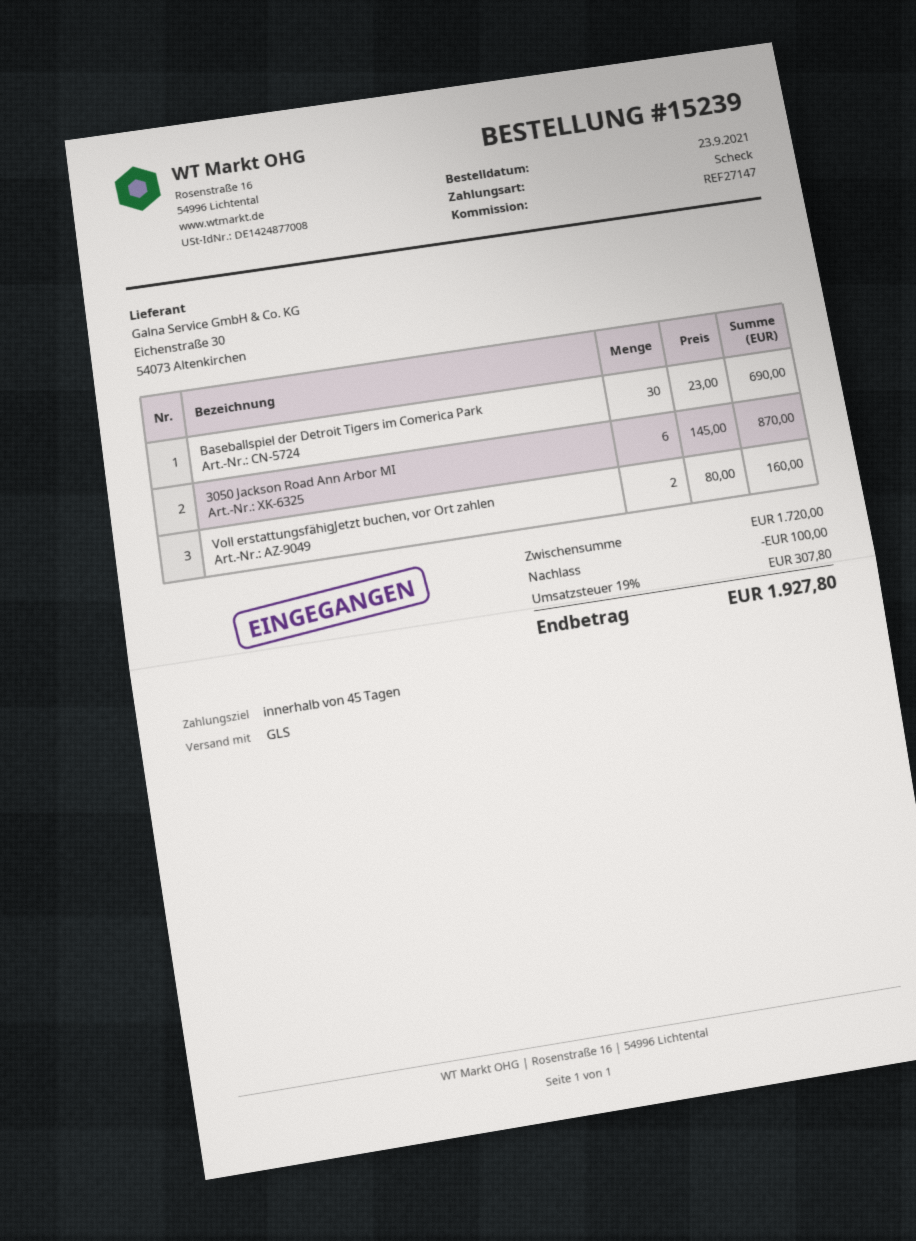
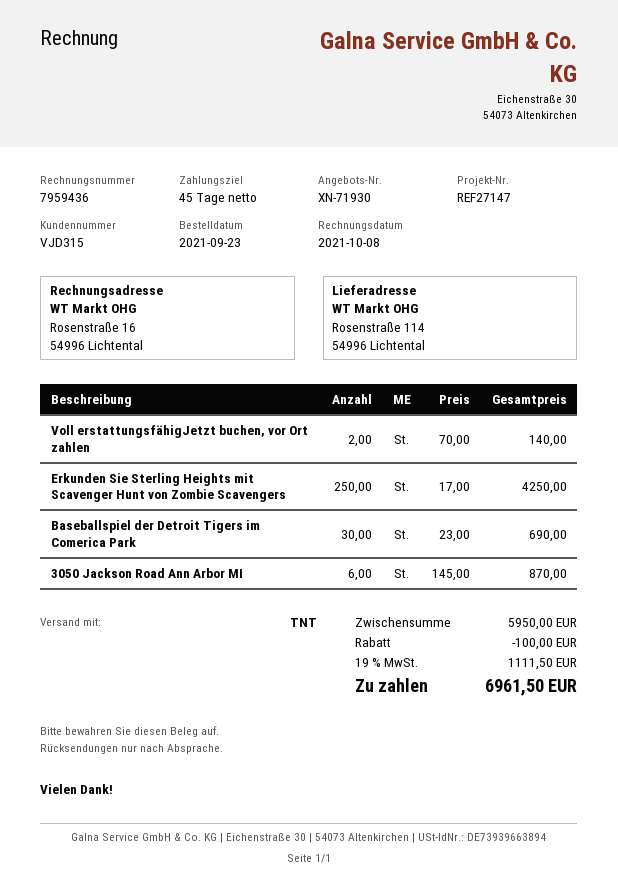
shipping method: GLS -> TNT
Voll erstattungsfähigJetzt buchen, vor Ort zahlen: 2 x 80.00 = 160.00 -> 2 x 70.00 = 140.00
Erkunden Sie Sterling Heights mit Scavenger Hunt von Zombie Scavengers: none -> 250 x 17.00 = 4250.00
subtotal: 1720.00 -> 5950.00
tax: 19% = 307.80 -> 19% = 1111.50
total: 1927.80 -> 6961.50

